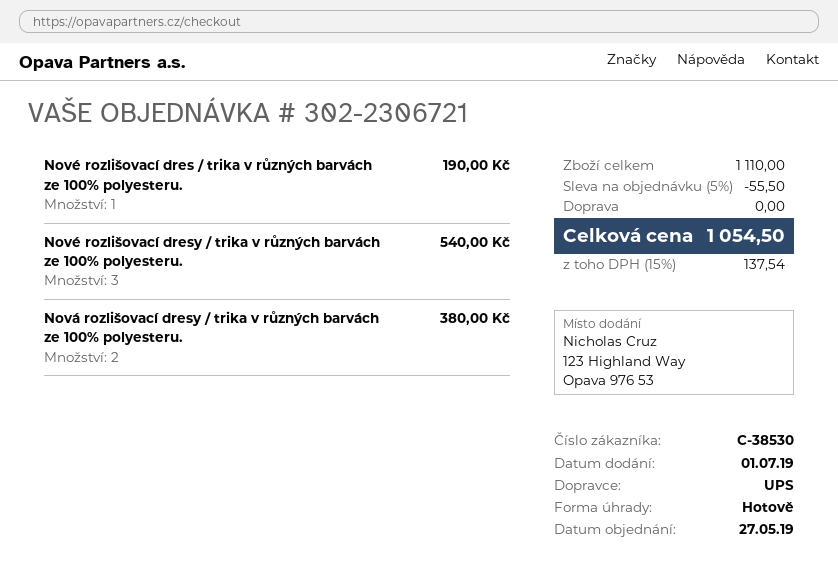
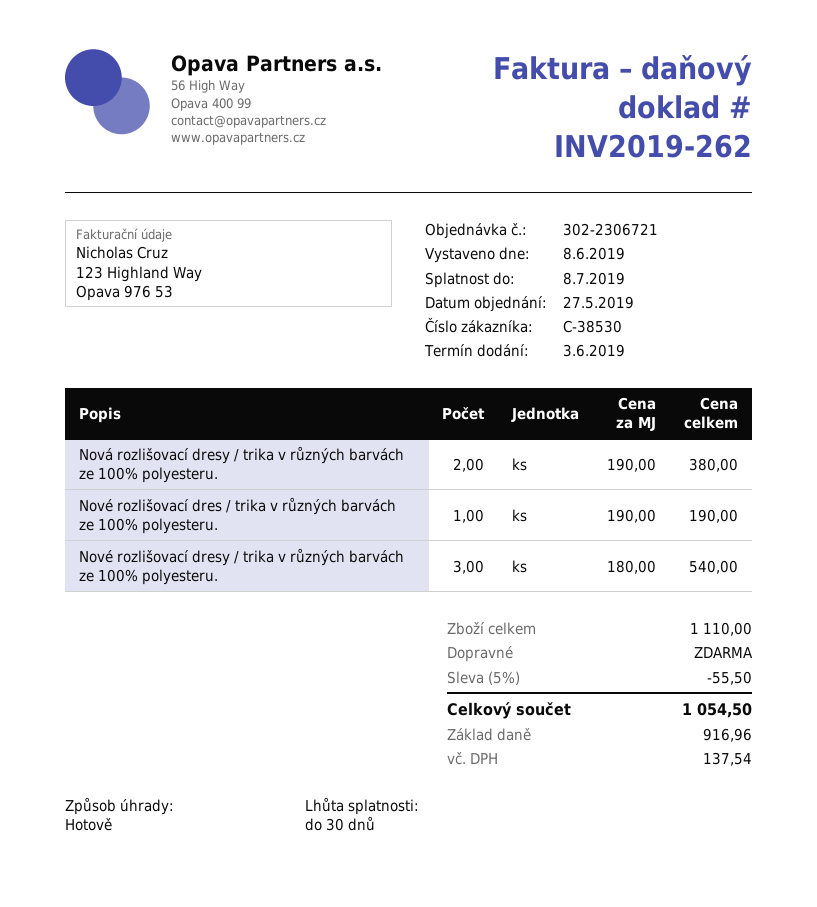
delivery date: 2019-07-01 -> 2019-06-03

